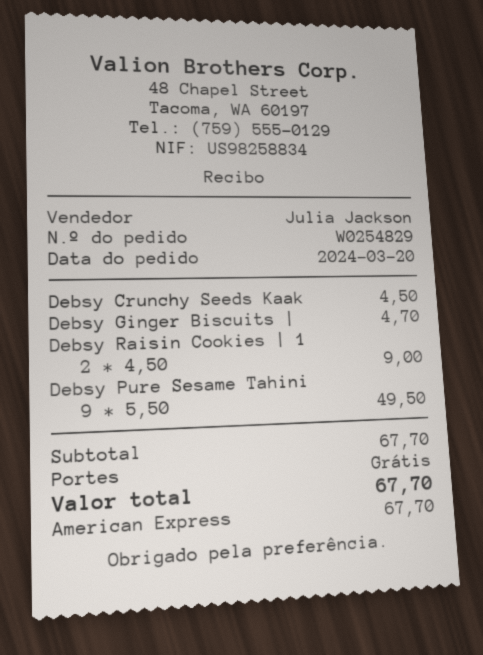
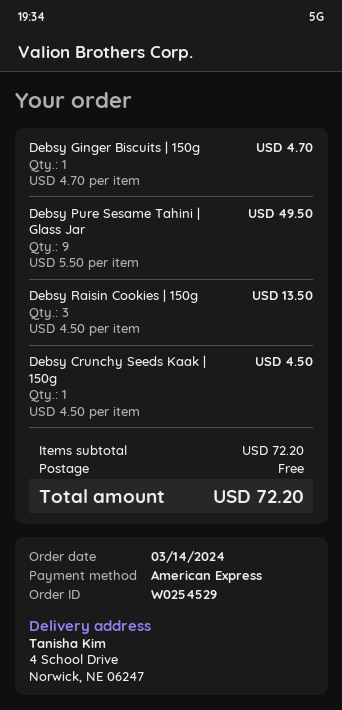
order number: W0254829 -> W0254529
order date: 2024-03-20 -> 2024-03-14
Debsy Raisin Cookies | 1: 2 x 4.50 = 9.00 -> 3 x 4.50 = 13.50
subtotal: 67.70 -> 72.20
total: 67.70 -> 72.20

